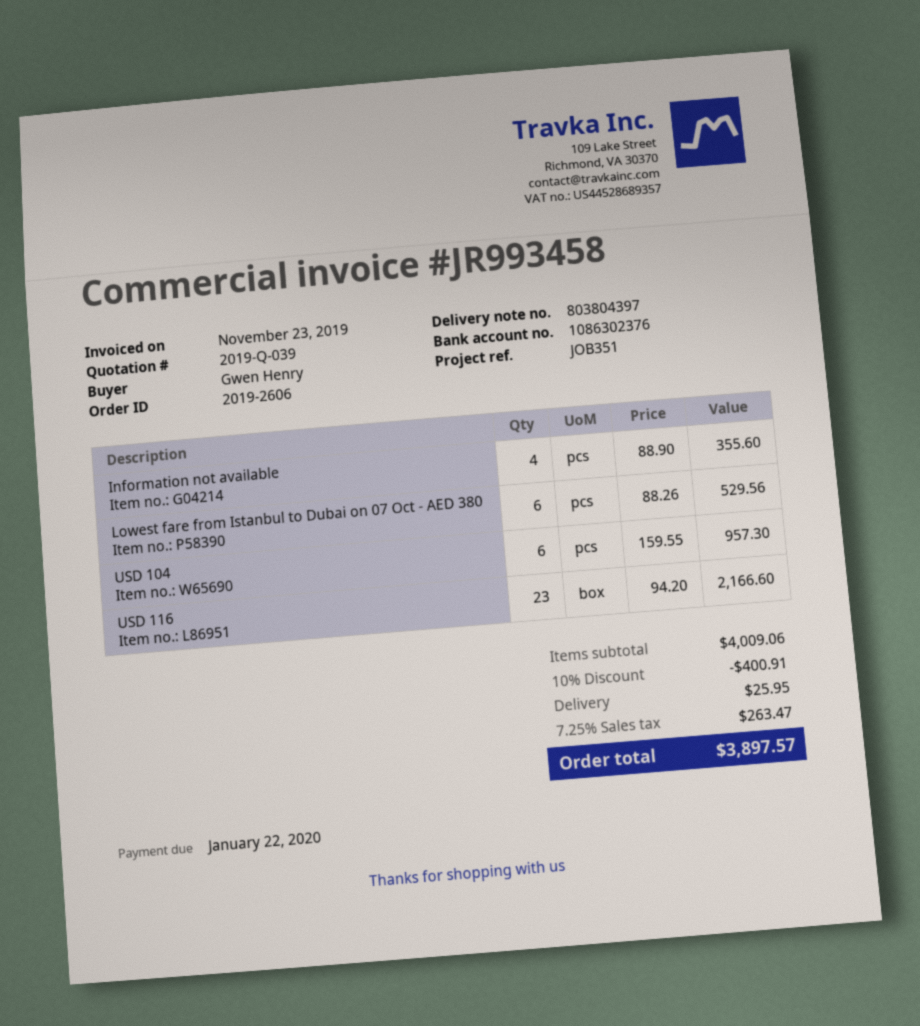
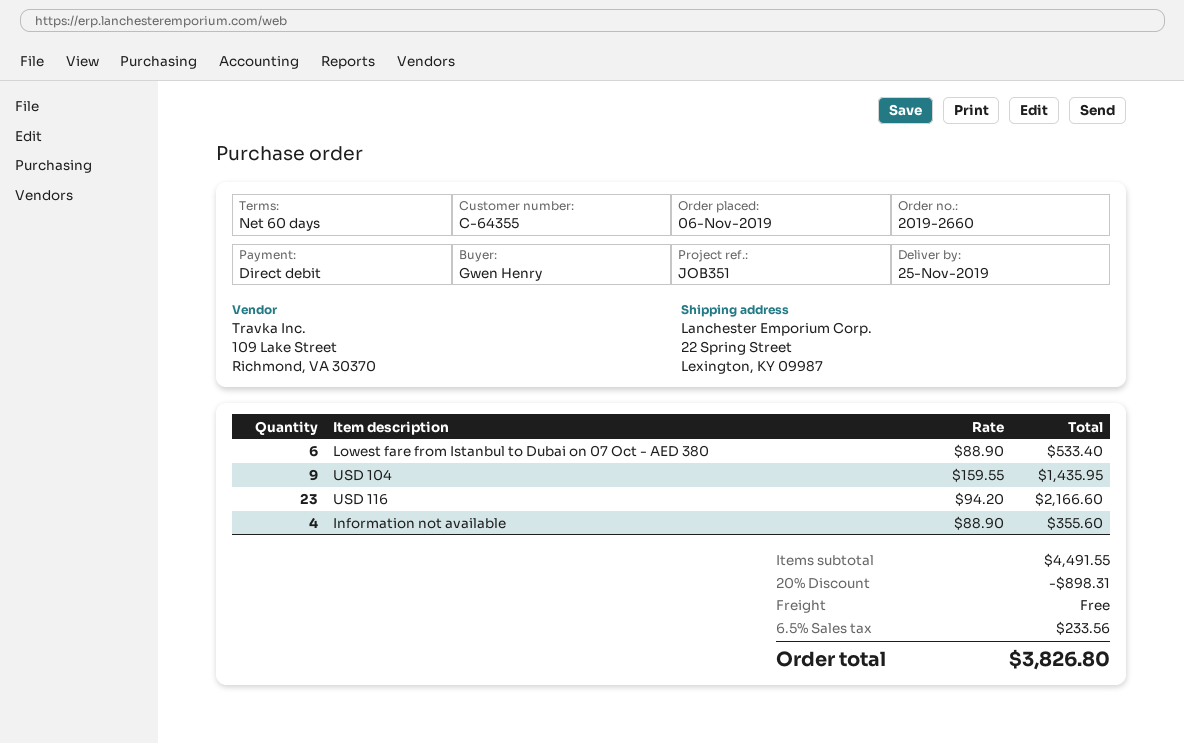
order number: 2019-2606 -> 2019-2660
Lowest fare from Istanbul to Dubai on 07 Oct - AED 380: 6 x 88.26 = 529.56 -> 6 x 88.90 = 533.40
USD 104: 6 x 159.55 = 957.30 -> 9 x 159.55 = 1435.95
subtotal: 4009.06 -> 4491.55
discount: 10% = 400.91 -> 20% = 898.31
shipping: 25.95 -> 0.00
tax: 7.25% = 263.47 -> 6.5% = 233.56
total: 3897.57 -> 3826.80

